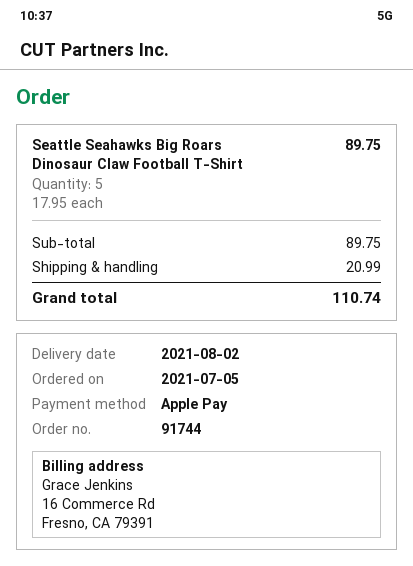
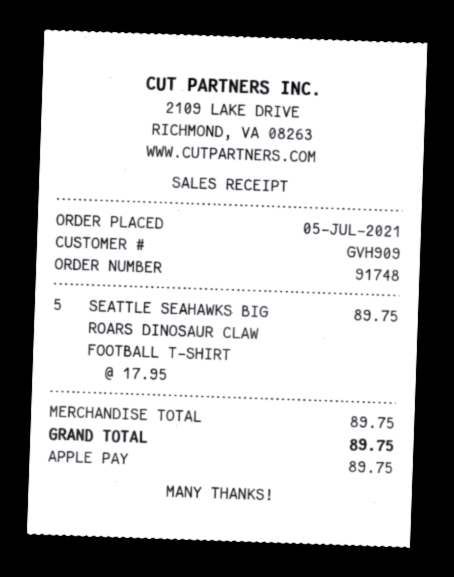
order number: 91744 -> 91748
shipping: 20.99 -> none
total: 110.74 -> 89.75

